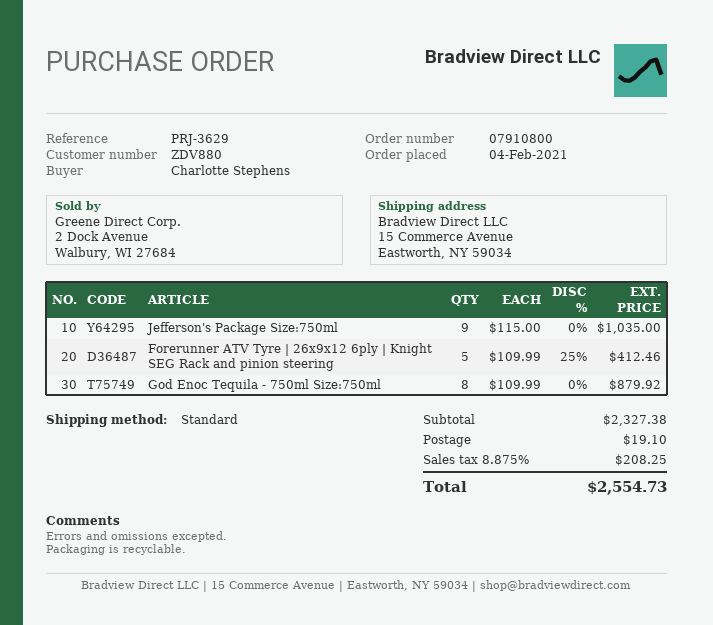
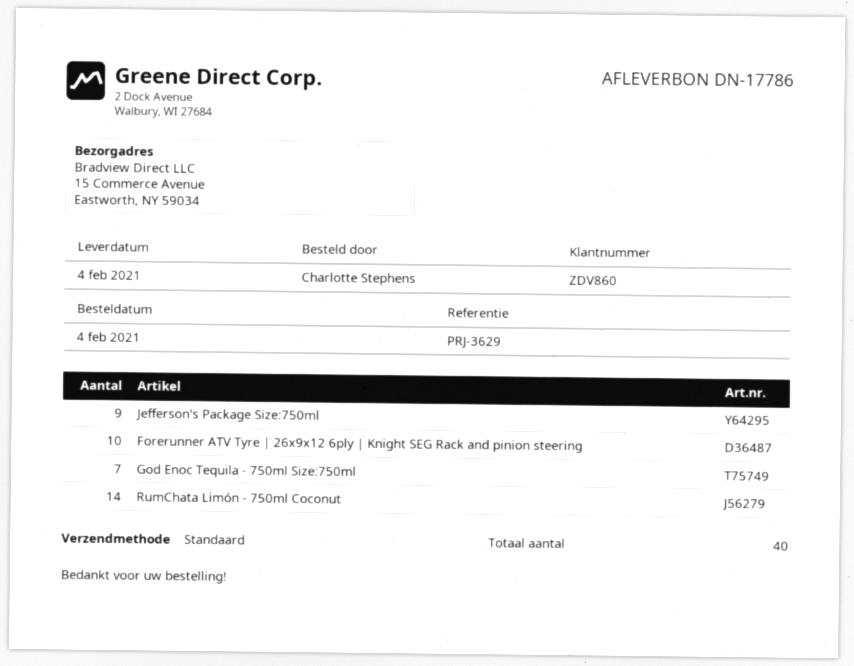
customer number: ZDV880 -> ZDV860
Forerunner ATV Tyre | 26x9x12 6ply | Knight SEG Rack and pinion steering: 5 -> 10
God Enoc Tequila - 750ml Size:750ml: 8 -> 7
RumChata Limón - 750ml Coconut: none -> 14

